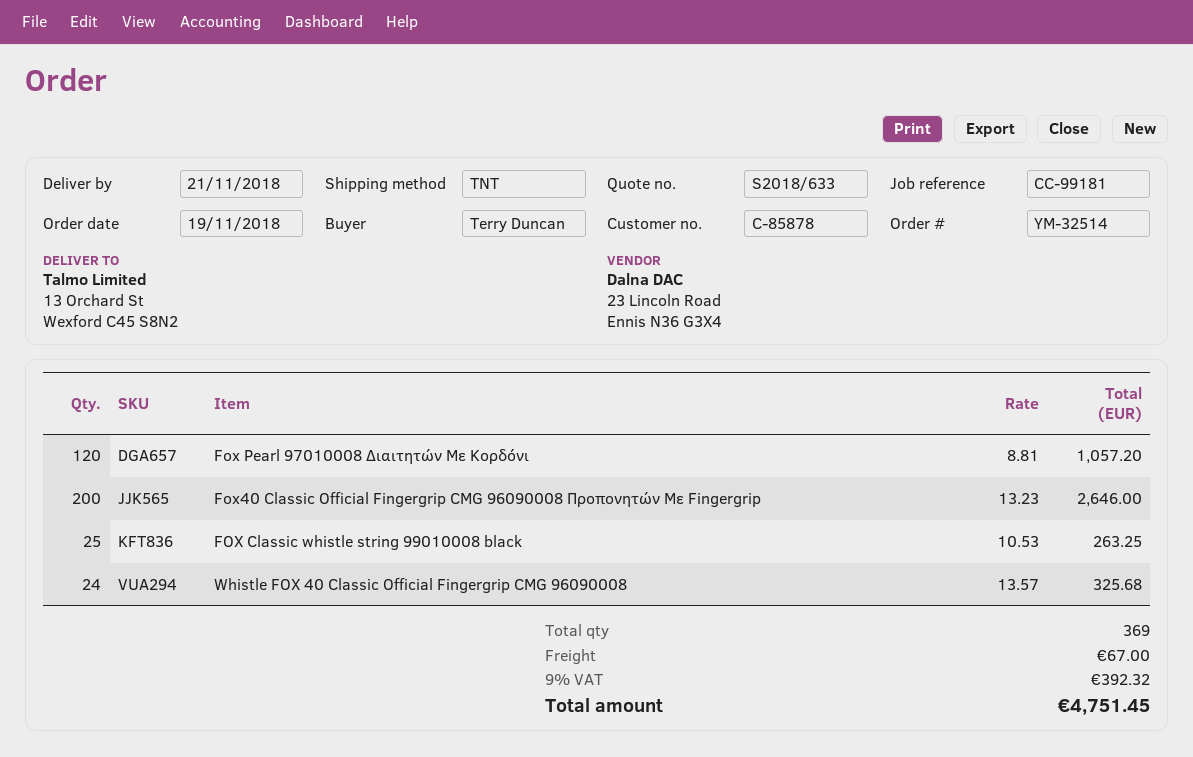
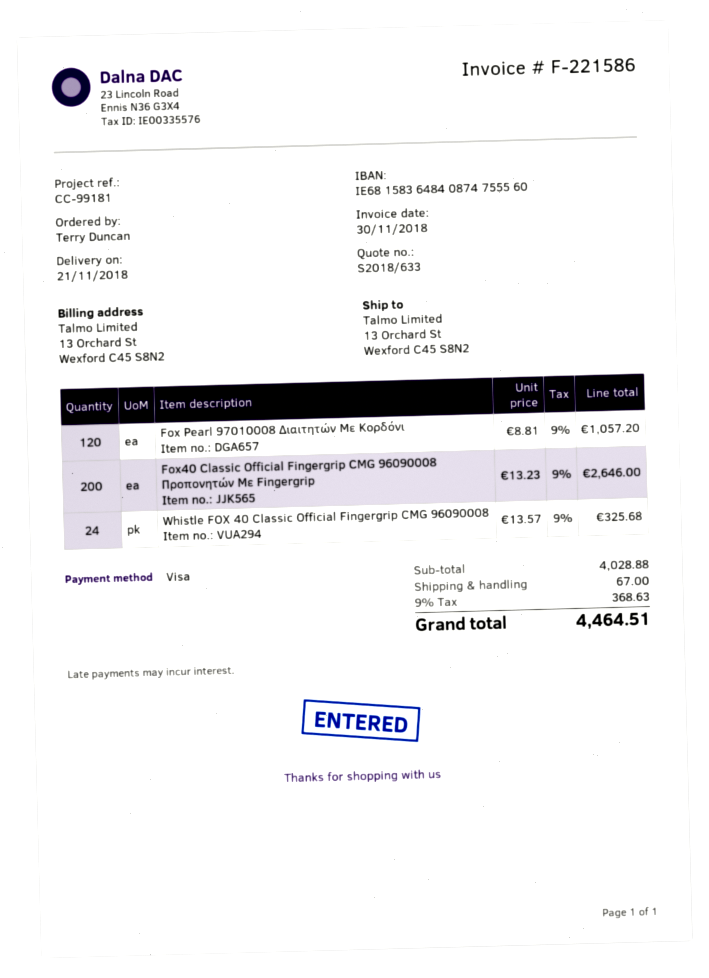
FOX Classic whistle string 99010008 black: 25 x 10.53 = 263.25 -> none
tax: 9% = 392.32 -> 9% = 368.63
total: 4751.45 -> 4464.51

